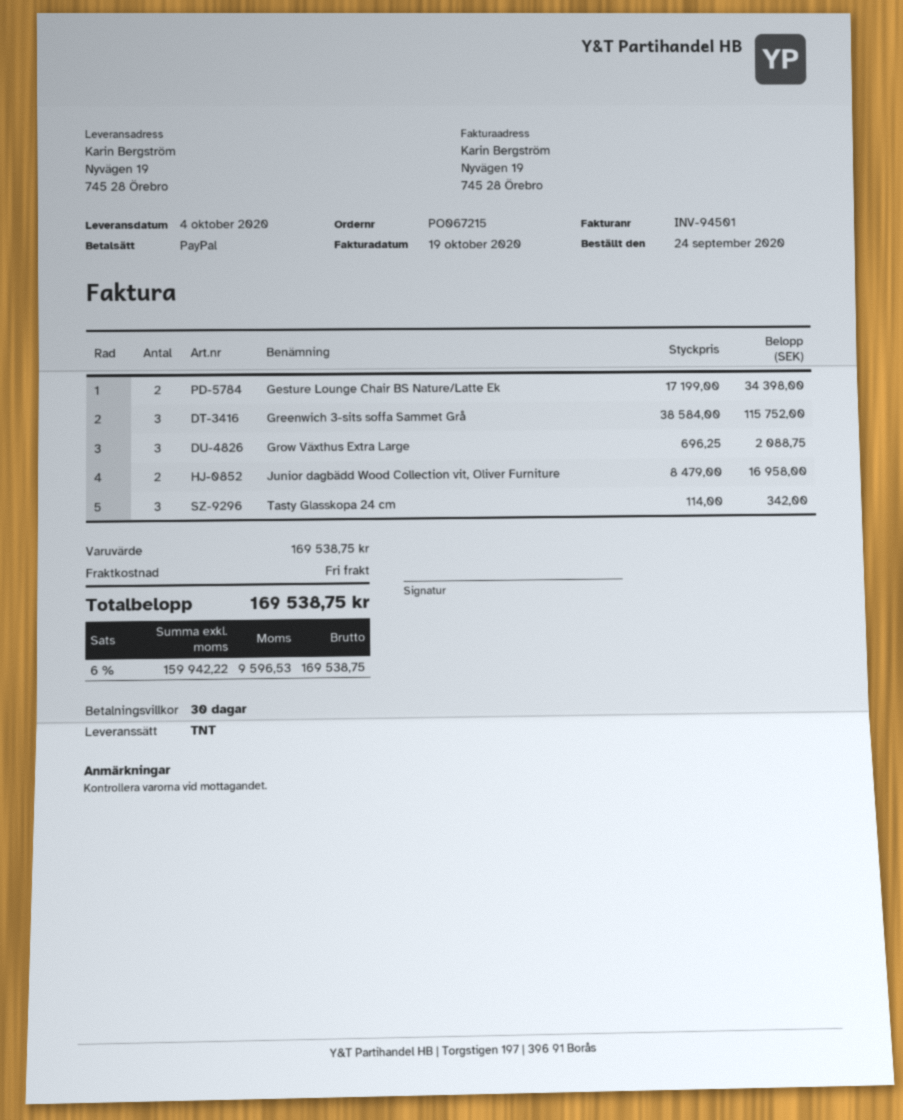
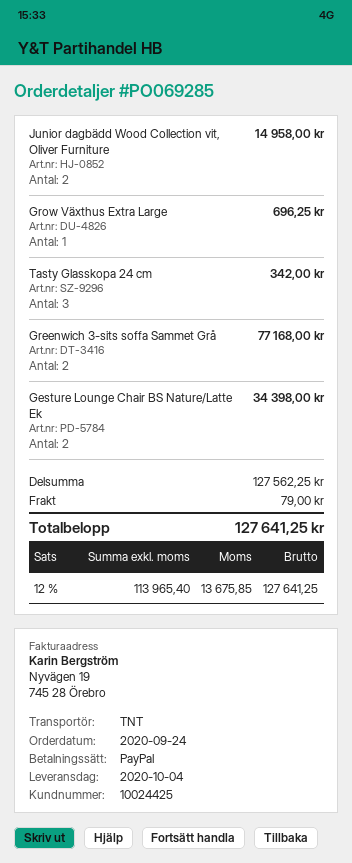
order number: PO067215 -> PO069285
Greenwich 3-sits soffa Sammet Grå: 3 for 115752.00 -> 2 for 77168.00
Grow Växthus Extra Large: 3 for 2088.75 -> 1 for 696.25
Junior dagbädd Wood Collection vit, Oliver Furniture: 2 for 16958.00 -> 2 for 14958.00
subtotal: 169538.75 -> 127562.25
shipping: 0.00 -> 79.00
net: 159942.22 -> 113965.40
tax: 6% = 9596.53 -> 12% = 13675.85
total: 169538.75 -> 127641.25

